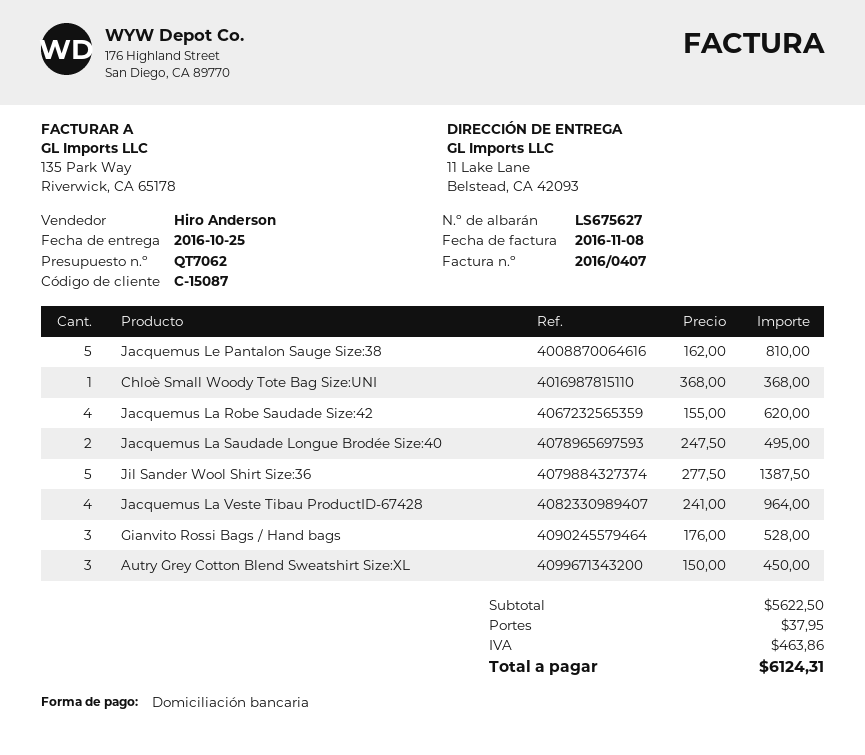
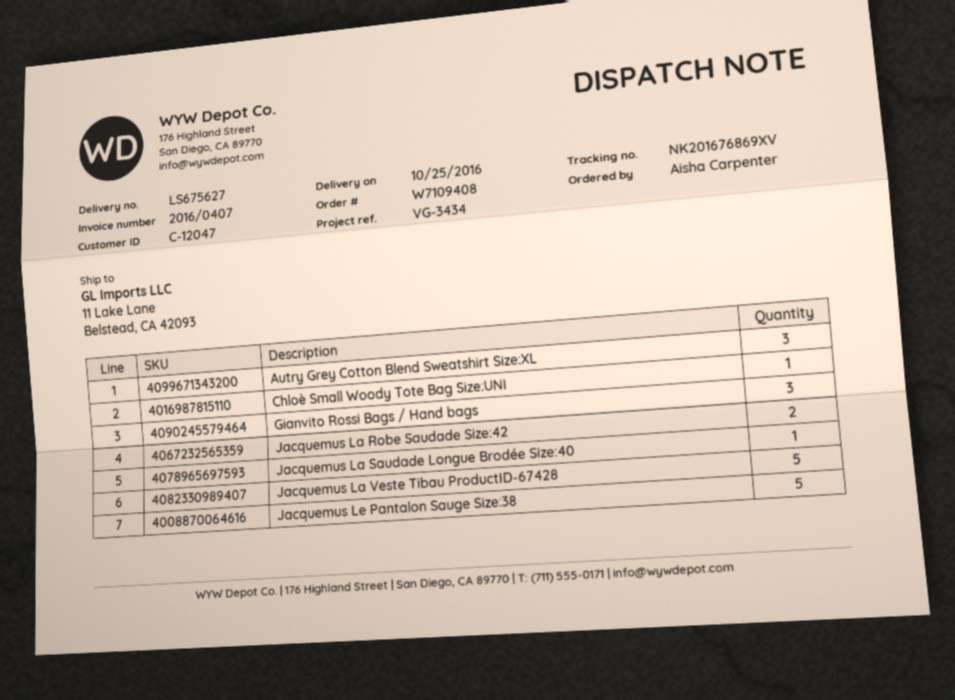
customer number: C-15087 -> C-12047
Jacquemus La Robe Saudade Size:42: 4 -> 2
Jacquemus La Saudade Longue Brodée Size:40: 2 -> 1
Jil Sander Wool Shirt Size:36: 5 -> none
Jacquemus La Veste Tibau ProductID-67428: 4 -> 5

